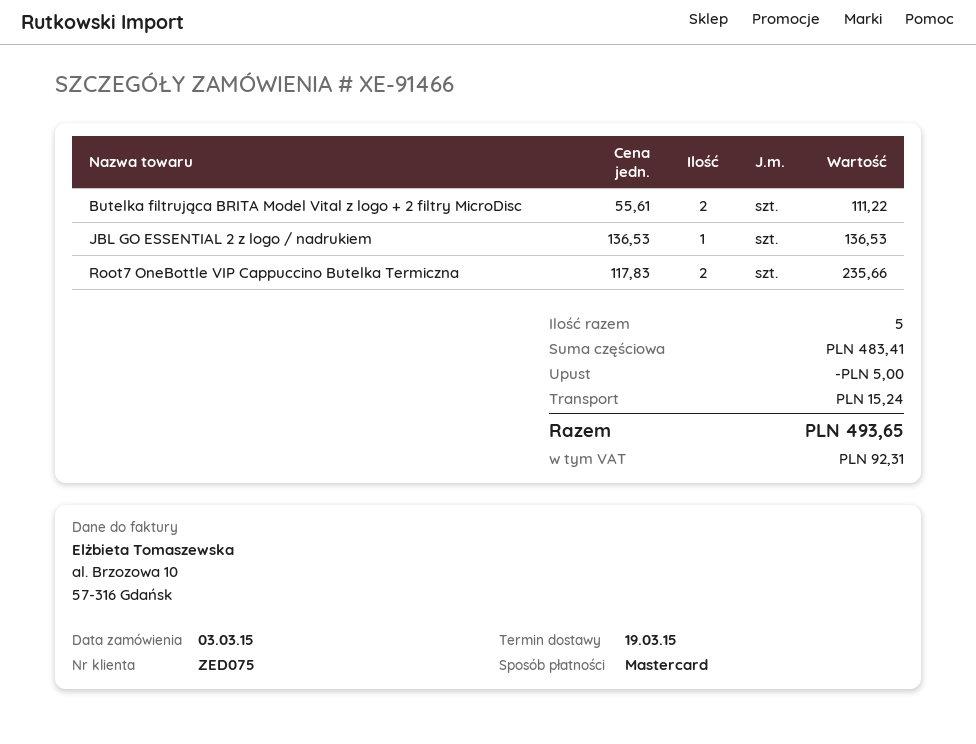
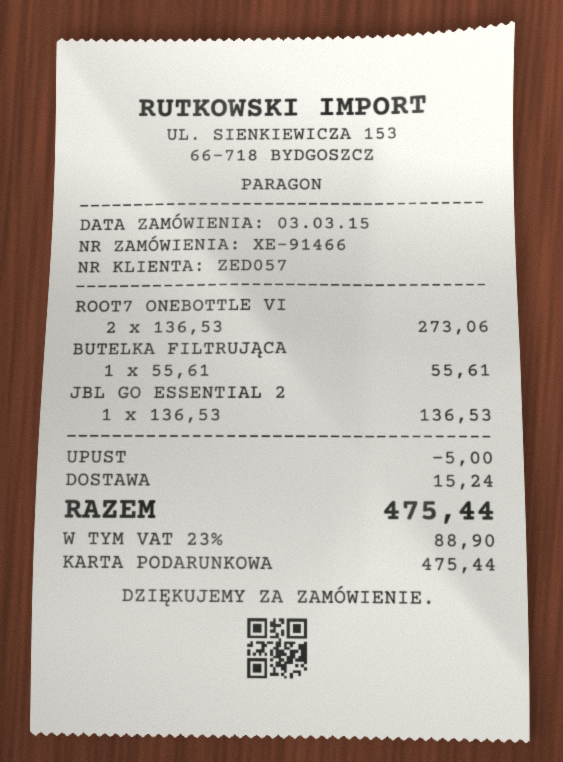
customer number: ZED075 -> ZED057
payment method: Mastercard -> gift card
Butelka filtrująca BRITA Model Vital z logo + 2 filtry MicroDisc: 2 x 55.61 = 111.22 -> 1 x 55.61 = 55.61
Root7 OneBottle VIP Cappuccino Butelka Termiczna: 2 x 117.83 = 235.66 -> 2 x 136.53 = 273.06
tax: 92.31 -> 88.90
total: 493.65 -> 475.44

